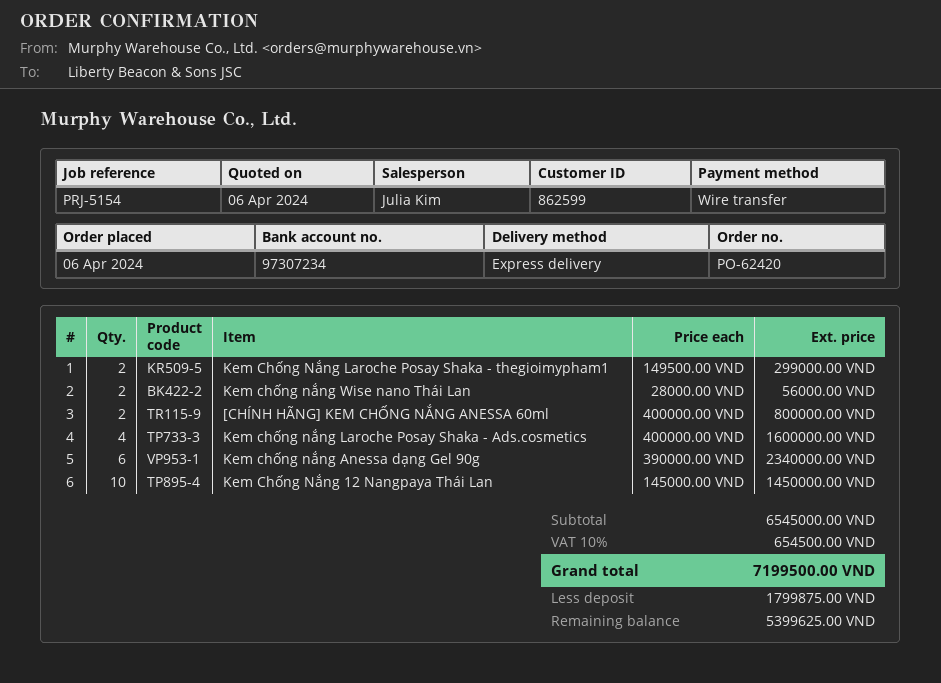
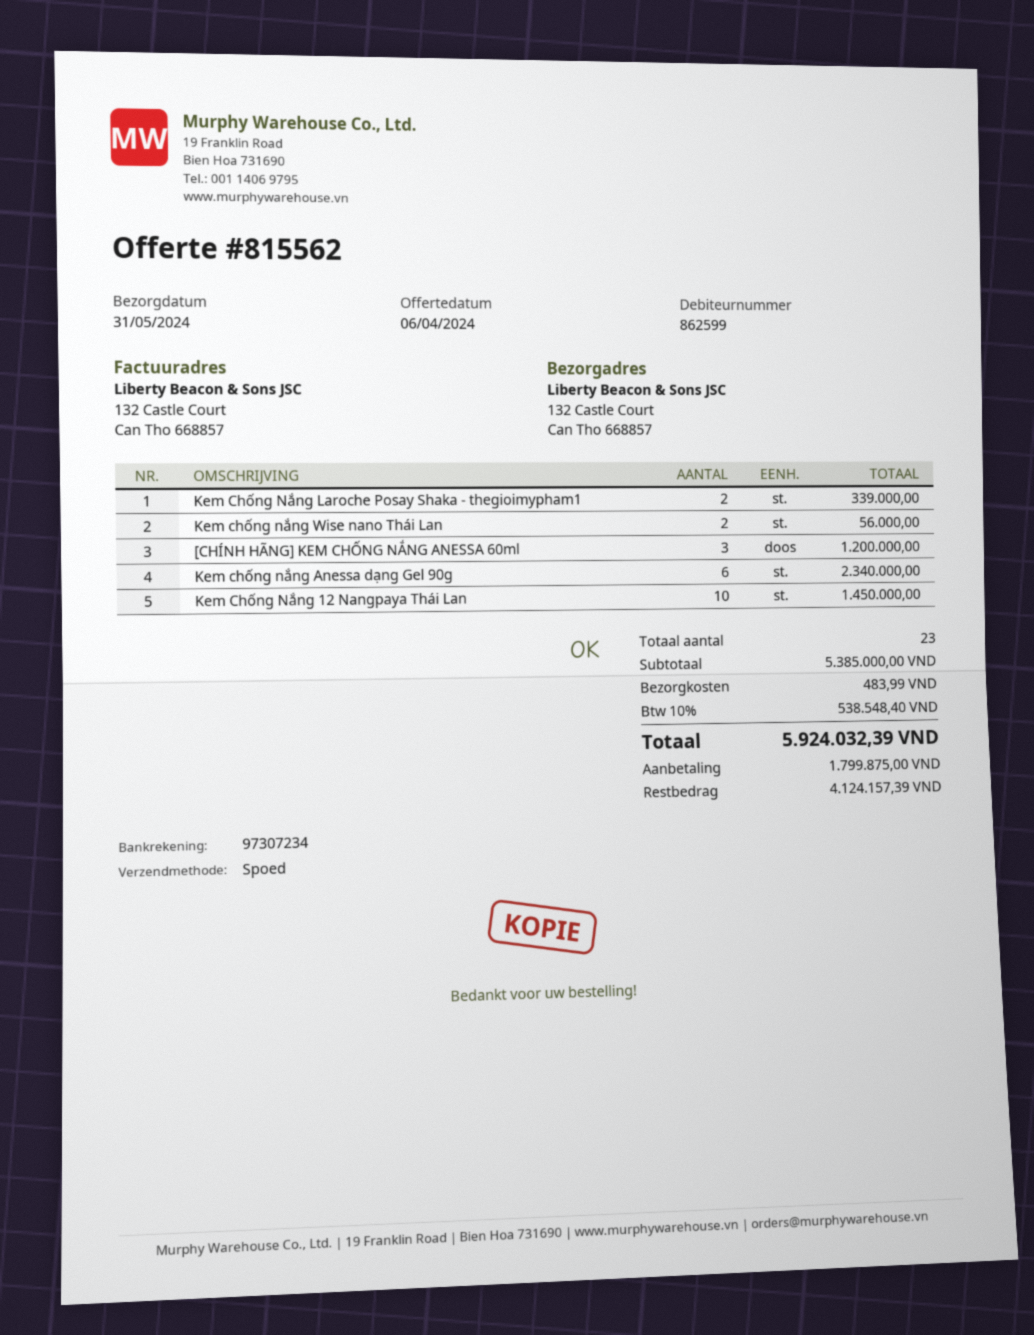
Kem Chống Nắng Laroche Posay Shaka - thegioimypham1: 2 for 299000.00 -> 2 for 339000.00
[CHÍNH HÃNG] KEM CHỐNG NẮNG ANESSA 60ml: 2 for 800000.00 -> 3 for 1200000.00
Kem chống nắng Laroche Posay Shaka - Ads.cosmetics: 4 for 1600000.00 -> none
subtotal: 6545000.00 -> 5385000.00
shipping: none -> 483.99
tax: 10% = 654500.00 -> 10% = 538548.40
total: 7199500.00 -> 5924032.39
balance: 5399625.00 -> 4124157.39

